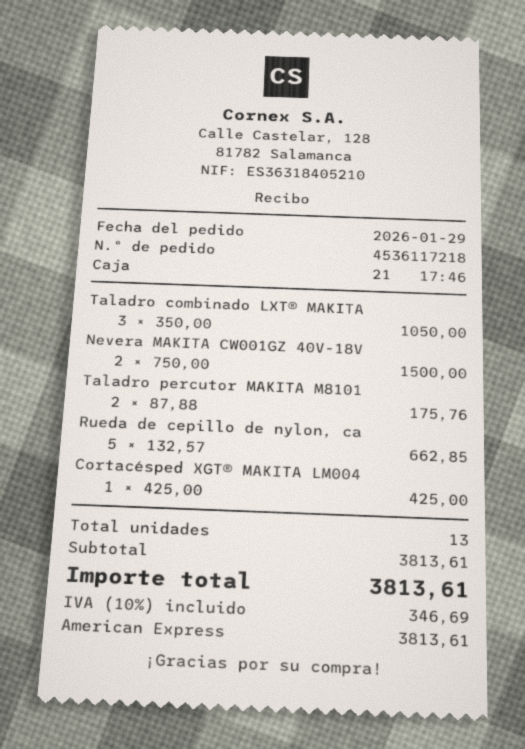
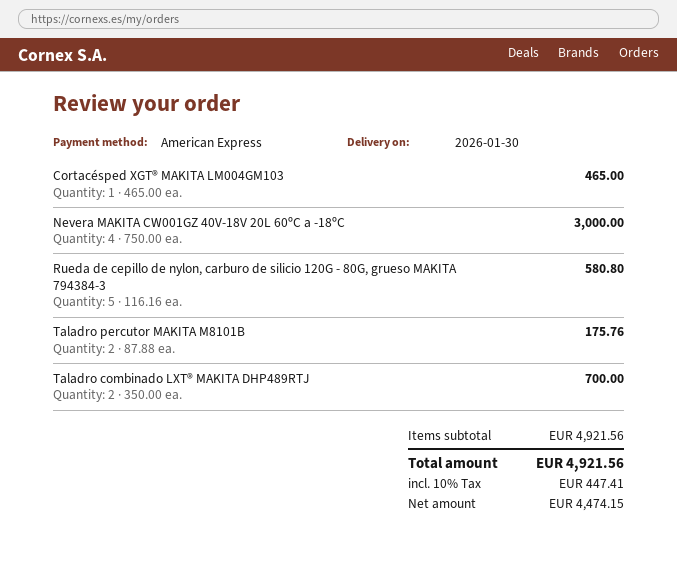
Taladro combinado LXT® MAKITA: 3 x 350.00 = 1050.00 -> 2 x 350.00 = 700.00
Nevera MAKITA CW001GZ 40V-18V: 2 x 750.00 = 1500.00 -> 4 x 750.00 = 3000.00
Rueda de cepillo de nylon, ca: 5 x 132.57 = 662.85 -> 5 x 116.16 = 580.80
Cortacésped XGT® MAKITA LM004: 1 x 425.00 = 425.00 -> 1 x 465.00 = 465.00
subtotal: 3813.61 -> 4921.56
tax: 10% = 346.69 -> 10% = 447.41
total: 3813.61 -> 4921.56

